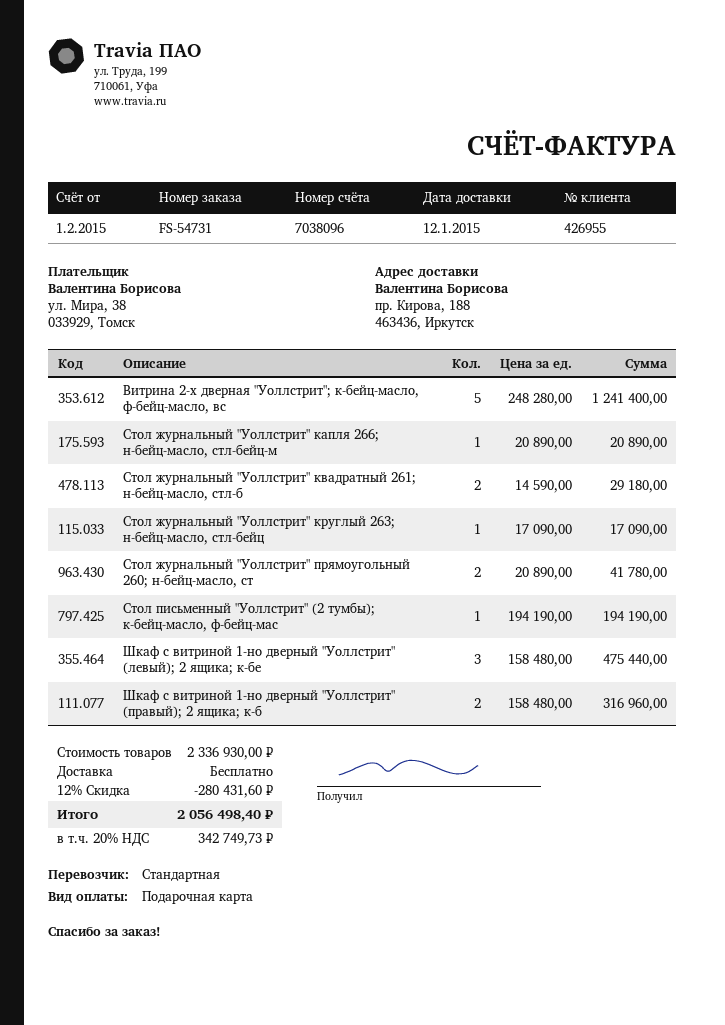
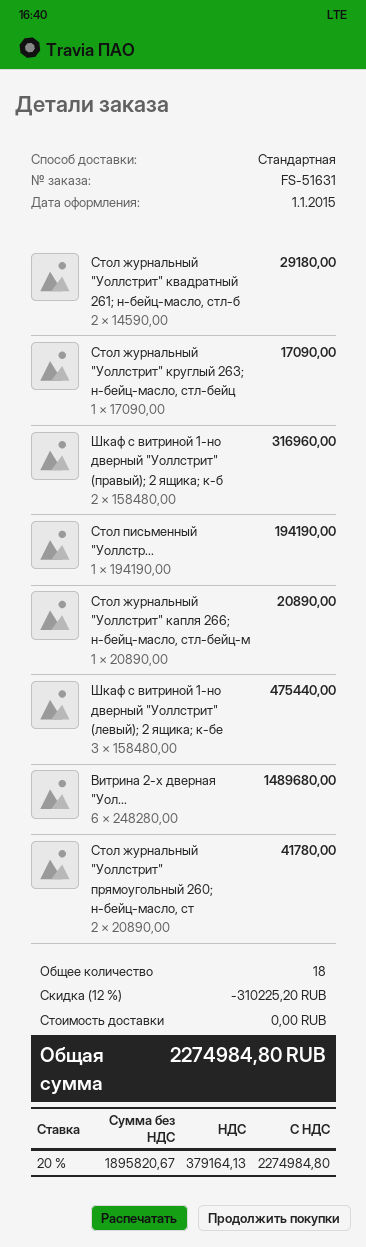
order number: FS-54731 -> FS-51631
Витрина 2-х дверная "Уоллстрит"; к-бейц-масло, ф-бейц-масло, вс: 5 x 248280.00 = 1241400.00 -> 6 x 248280.00 = 1489680.00
discount: 12% = 280431.60 -> 12% = 310225.20
tax: 20% = 342749.73 -> 20% = 379164.13
total: 2056498.40 -> 2274984.80

